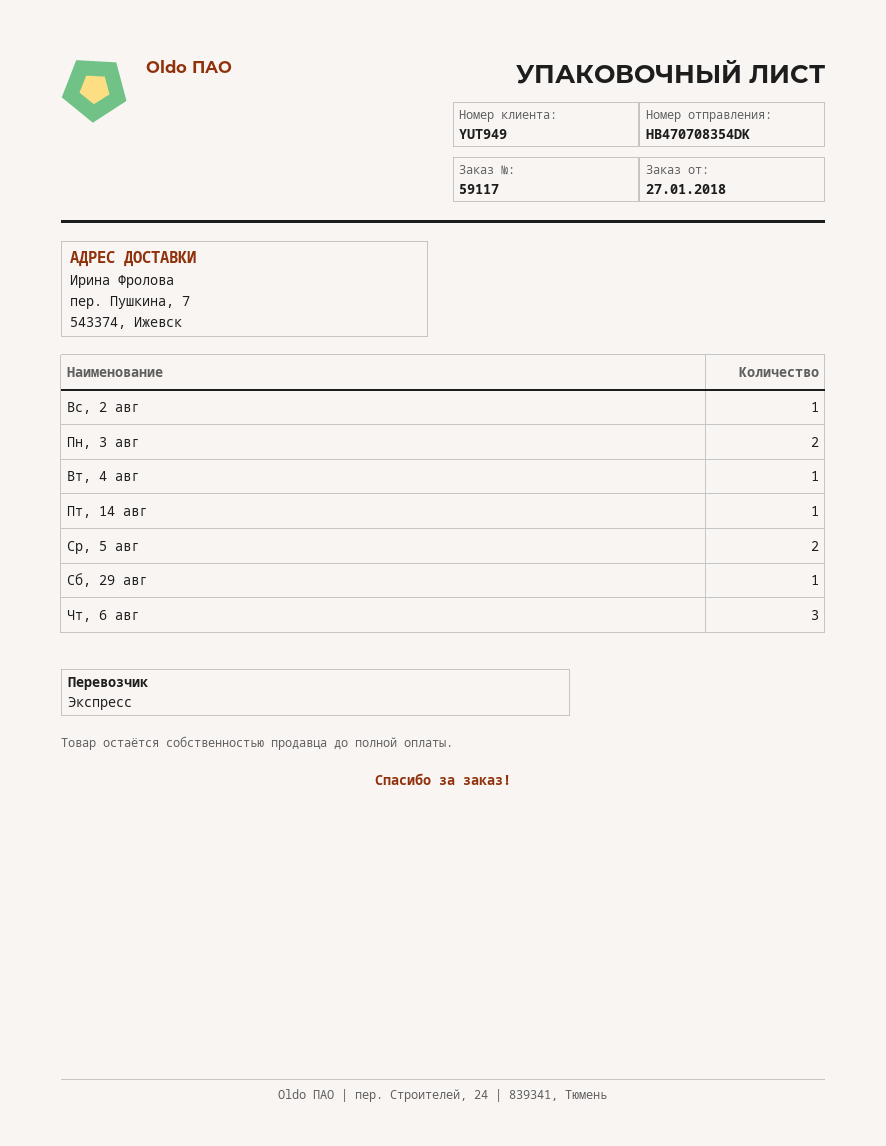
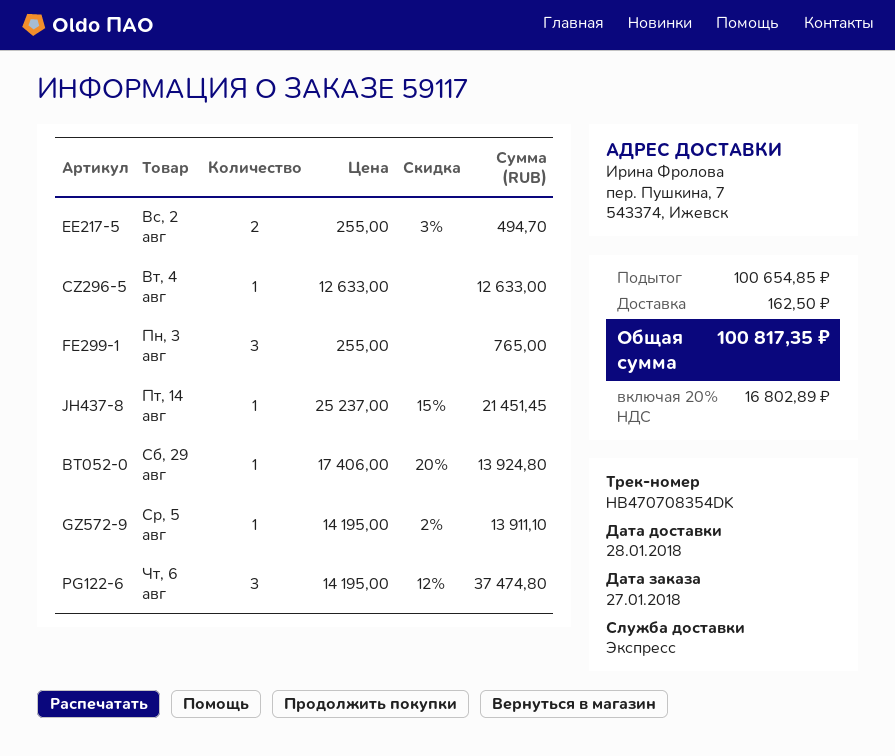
Вс, 2 авг: 1 -> 2
Пн, 3 авг: 2 -> 3
Ср, 5 авг: 2 -> 1

